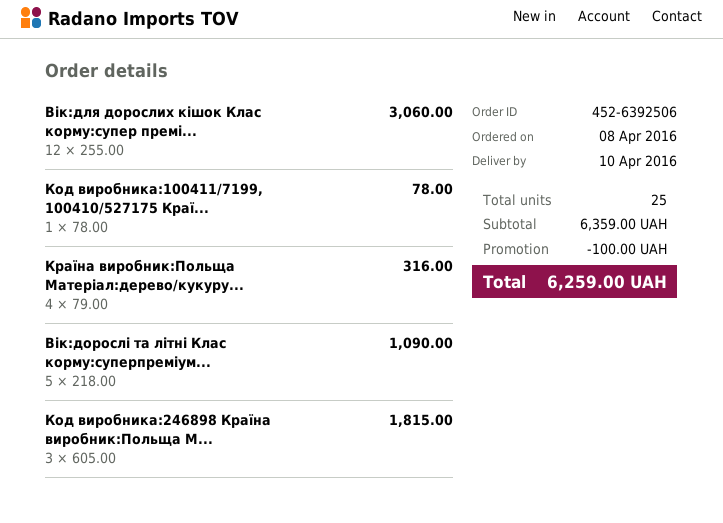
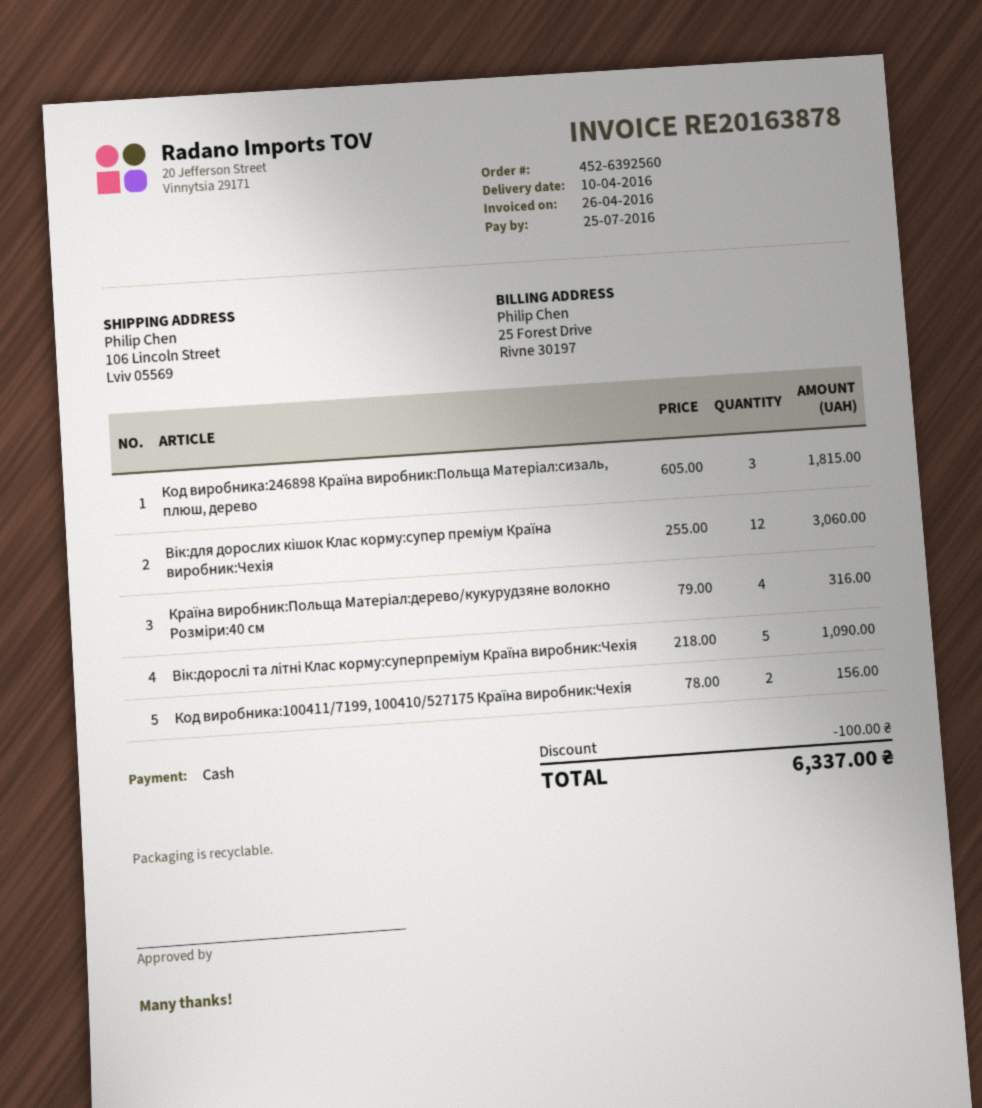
order number: 452-6392506 -> 452-6392560
Код виробника:100411/7199, 100410/527175 Краї...: 1 x 78.00 = 78.00 -> 2 x 78.00 = 156.00
total: 6259.00 -> 6337.00

